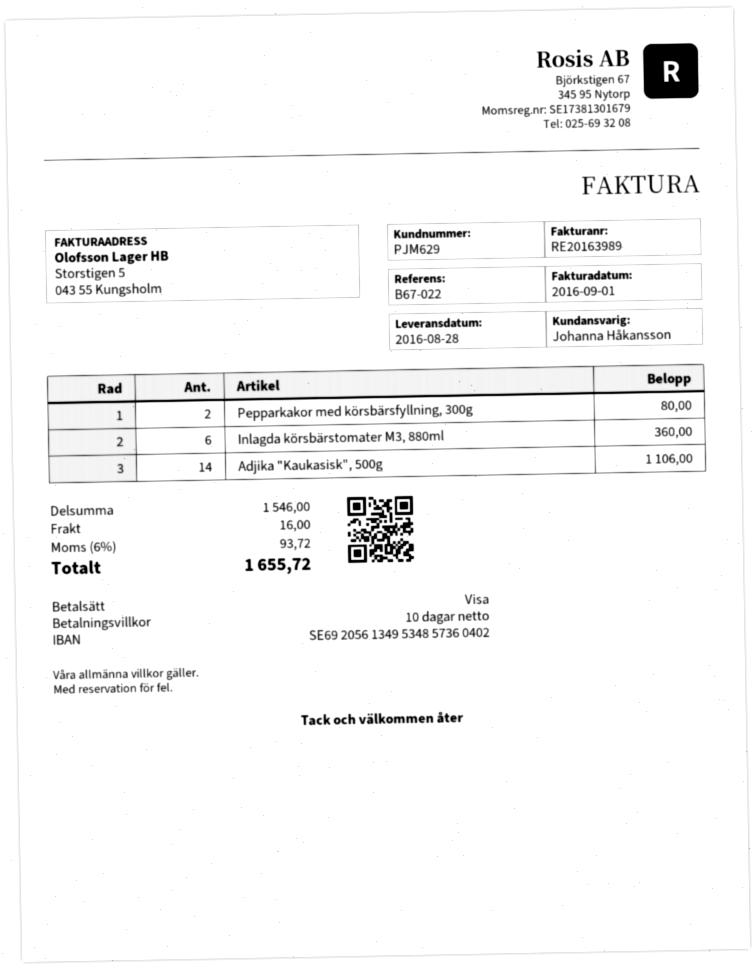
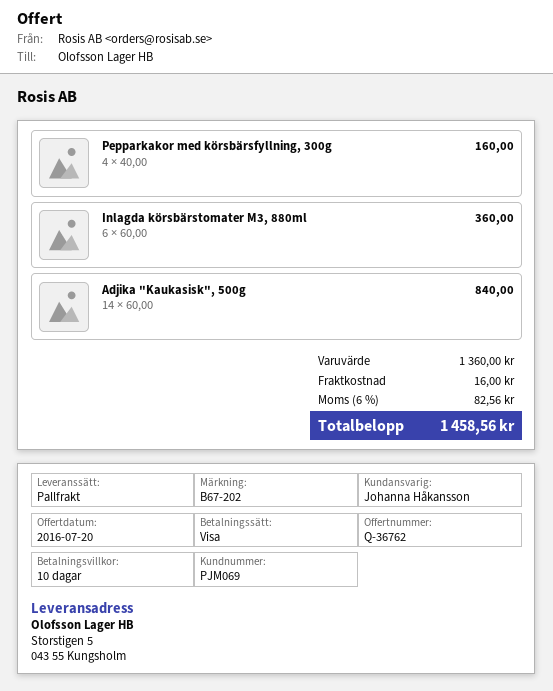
customer number: PJM629 -> PJM069
reference: B67-022 -> B67-202
Pepparkakor med körsbärsfyllning, 300g: 2 for 80.00 -> 4 for 160.00
Adjika "Kaukasisk", 500g: 14 for 1106.00 -> 14 for 840.00
subtotal: 1546.00 -> 1360.00
tax: 6% = 93.72 -> 6% = 82.56
total: 1655.72 -> 1458.56

